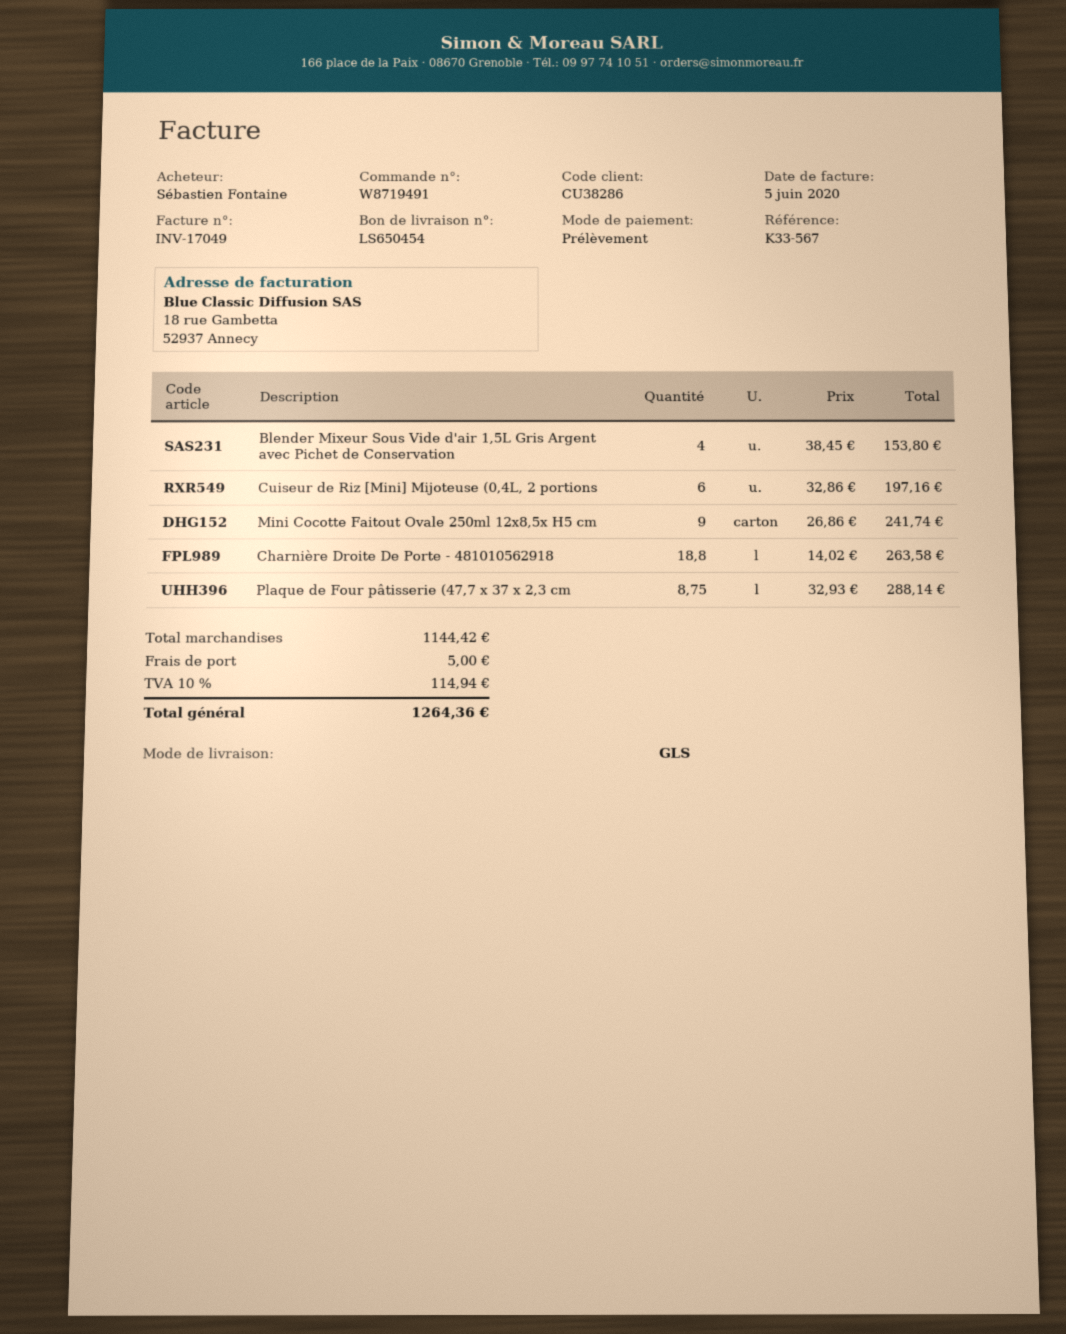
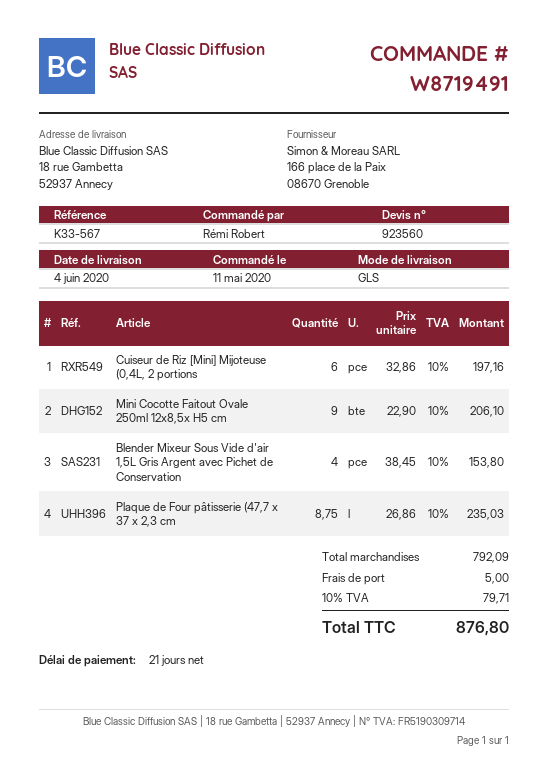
ordered by: Sébastien Fontaine -> Rémi Robert
Mini Cocotte Faitout Ovale 250ml 12x8,5x H5 cm: 9 x 26.86 = 241.74 -> 9 x 22.90 = 206.10
Charnière Droite De Porte - 481010562918: 18.8 x 14.02 = 263.58 -> none
Plaque de Four pâtisserie (47,7 x 37 x 2,3 cm: 8.75 x 32.93 = 288.14 -> 8.75 x 26.86 = 235.03
subtotal: 1144.42 -> 792.09
tax: 10% = 114.94 -> 10% = 79.71
total: 1264.36 -> 876.80

